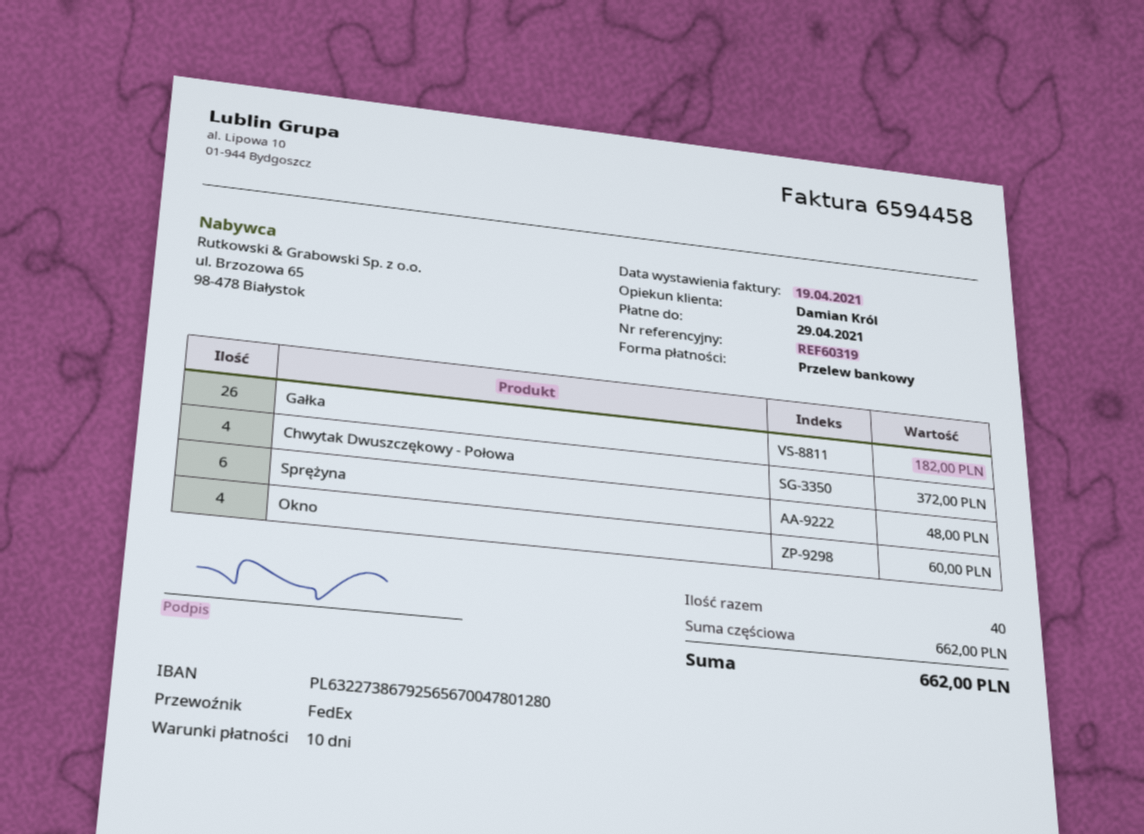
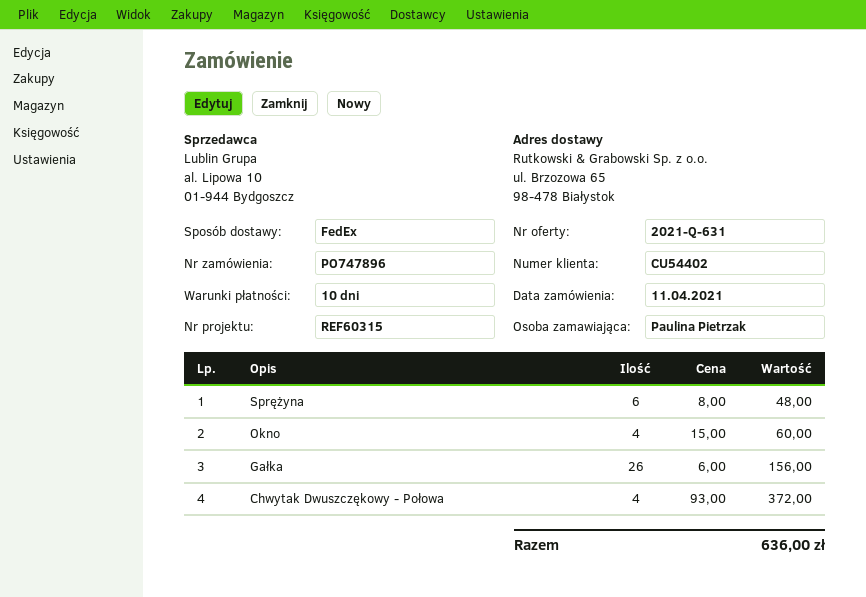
reference: REF60319 -> REF60315
Gałka: 26 for 182.00 -> 26 for 156.00
total: 662.00 -> 636.00

